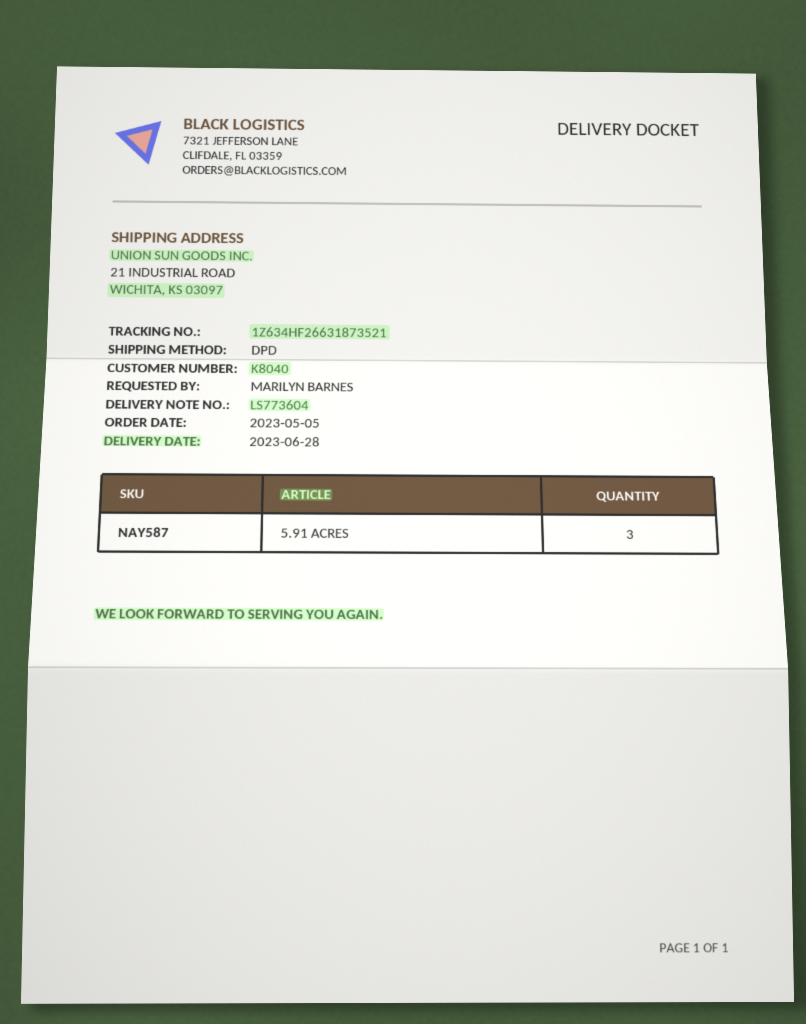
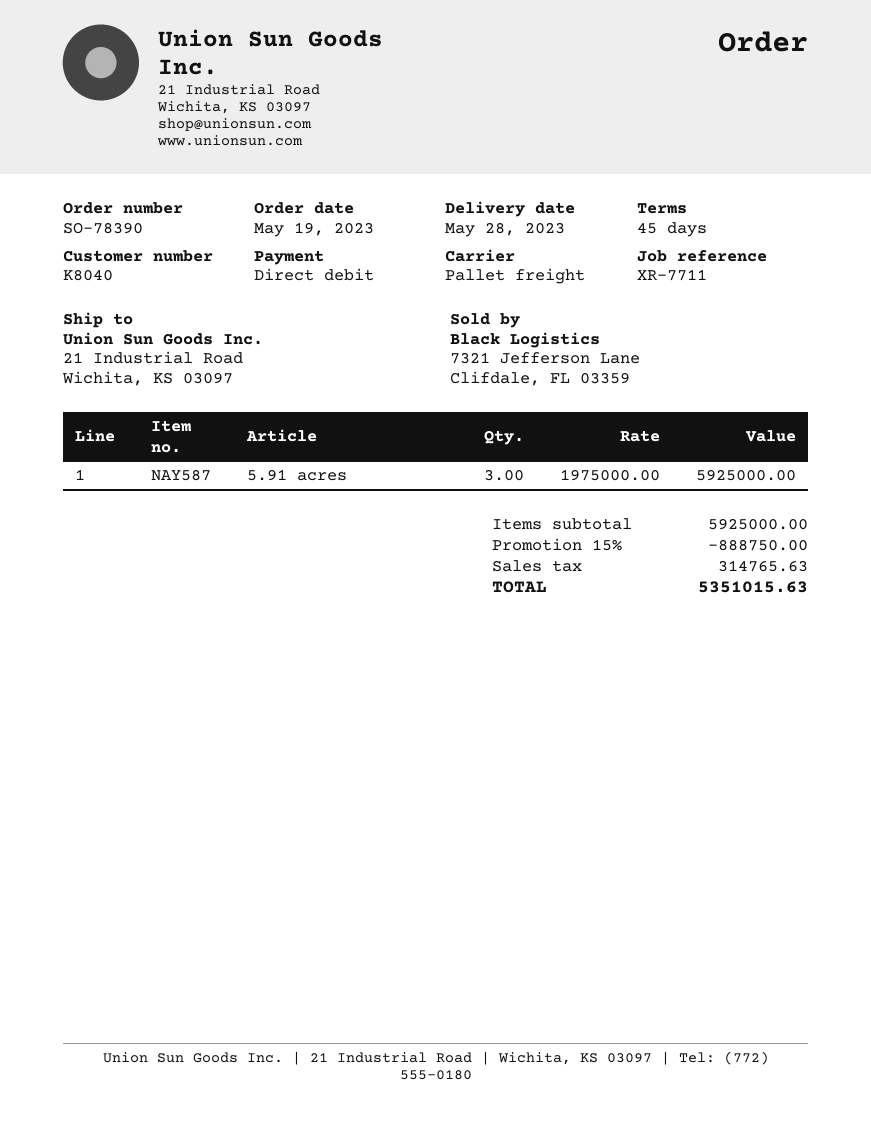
order date: 2023-05-05 -> 2023-05-19
delivery date: 2023-06-28 -> 2023-05-28
shipping method: DPD -> pallet freight

